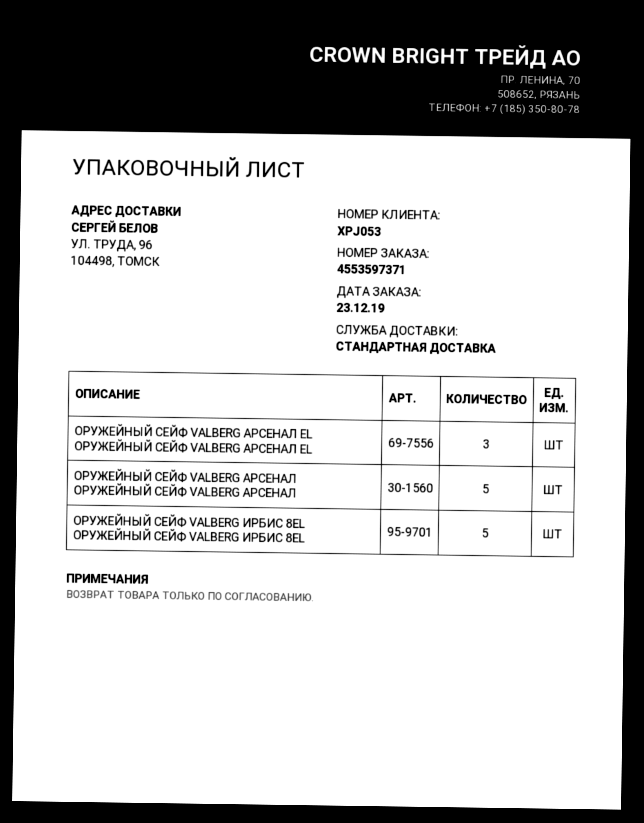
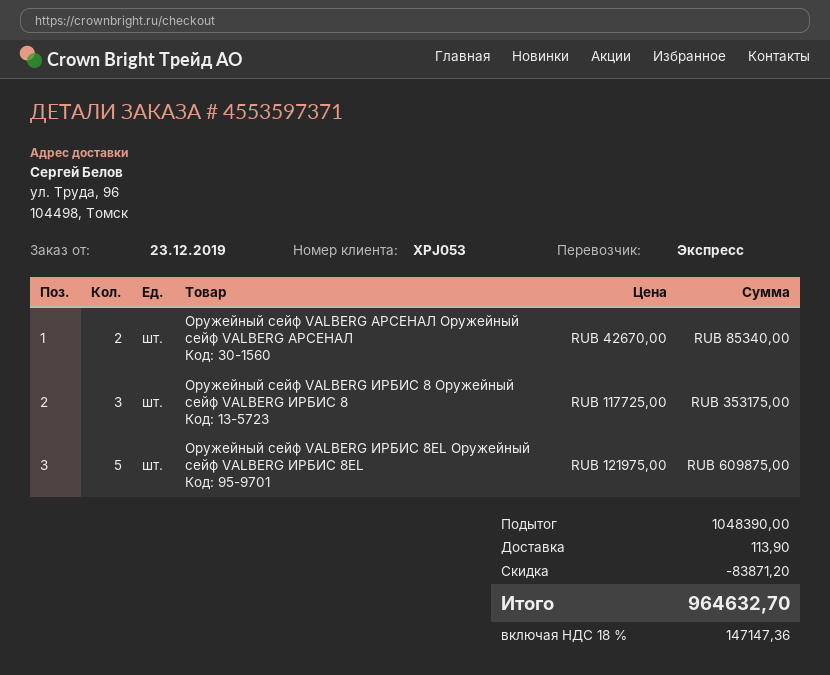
shipping method: standard -> express
ОРУЖЕЙНЫЙ СЕЙФ VALBERG АРСЕНАЛ EL ОРУЖЕЙНЫЙ СЕЙФ VALBERG АРСЕНАЛ EL: 3 -> none
ОРУЖЕЙНЫЙ СЕЙФ VALBERG АРСЕНАЛ ОРУЖЕЙНЫЙ СЕЙФ VALBERG АРСЕНАЛ: 5 -> 2
Оружейный сейф VALBERG ИРБИС 8 Оружейный сейф VALBERG ИРБИС 8: none -> 3

